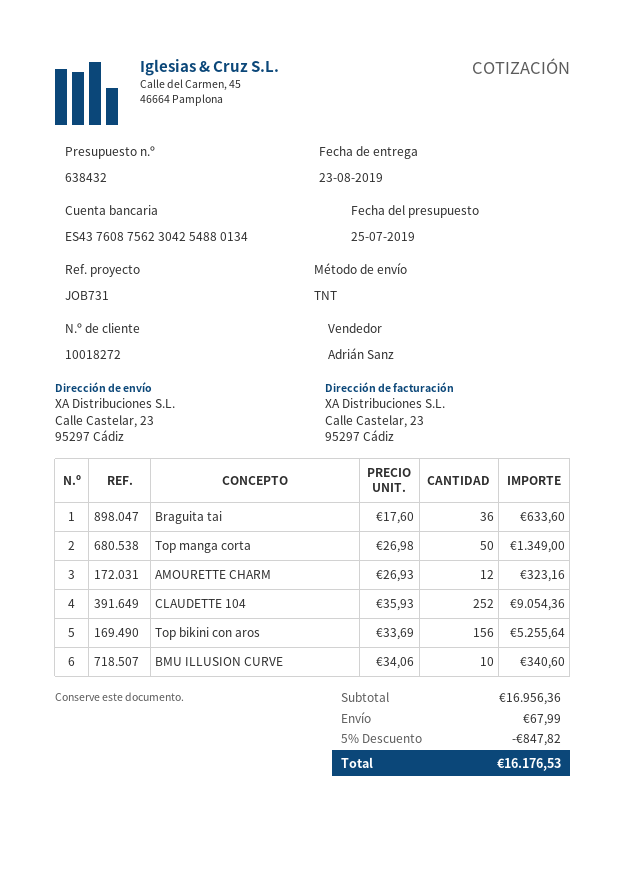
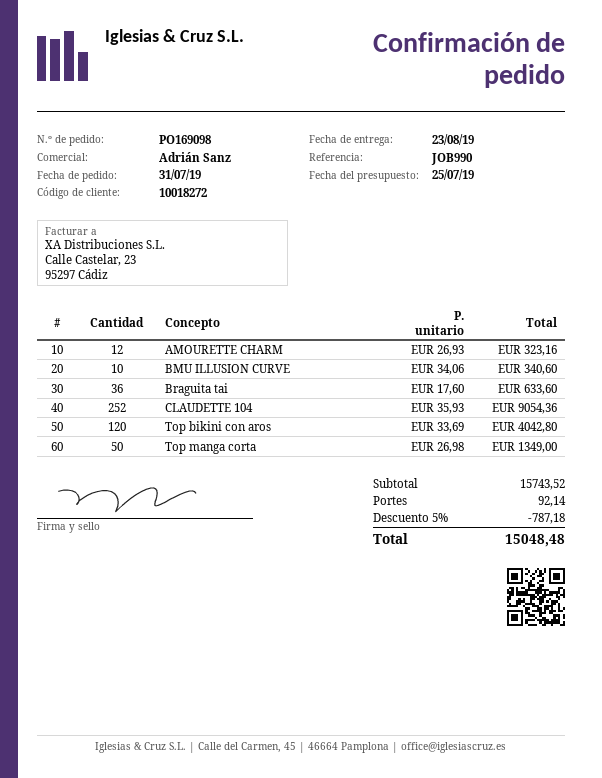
reference: JOB731 -> JOB990
Top bikini con aros: 156 x 33.69 = 5255.64 -> 120 x 33.69 = 4042.80
subtotal: 16956.36 -> 15743.52
discount: 5% = 847.82 -> 5% = 787.18
shipping: 67.99 -> 92.14
total: 16176.53 -> 15048.48

